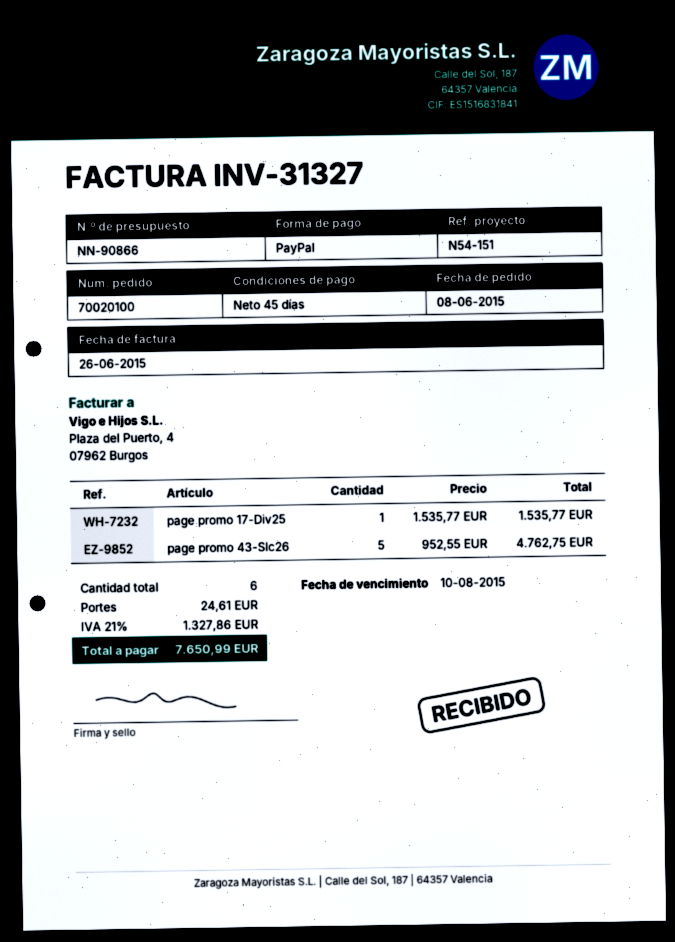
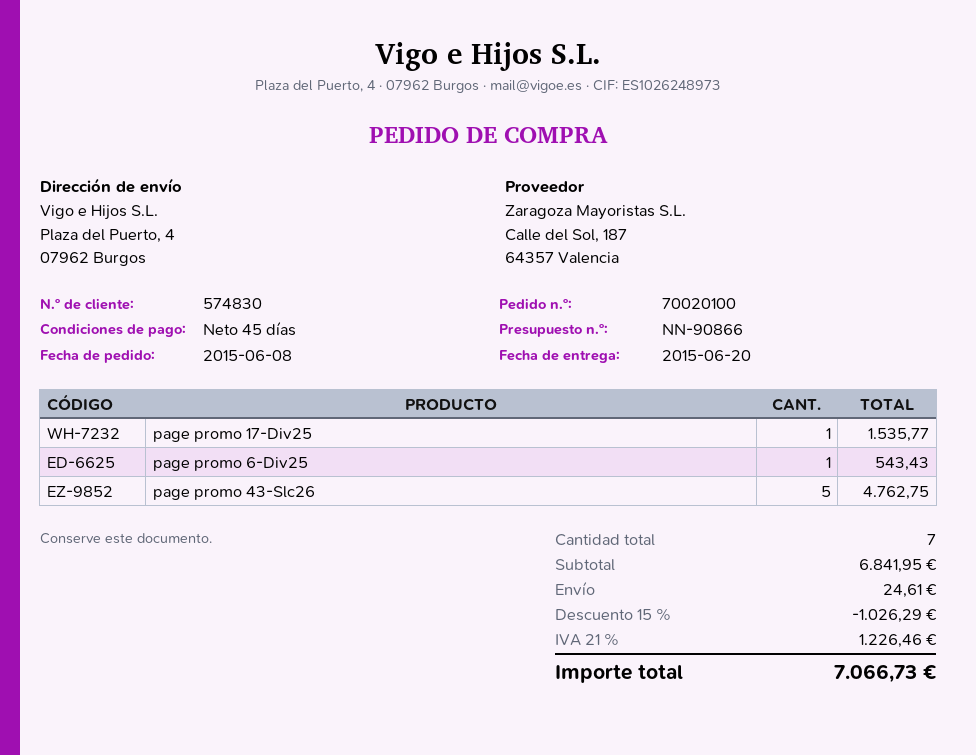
page promo 6-Div25: none -> 1 for 543.43
total quantity: 6 -> 7
discount: none -> 15% = 1026.29
tax: 21% = 1327.86 -> 21% = 1226.46
total: 7650.99 -> 7066.73

